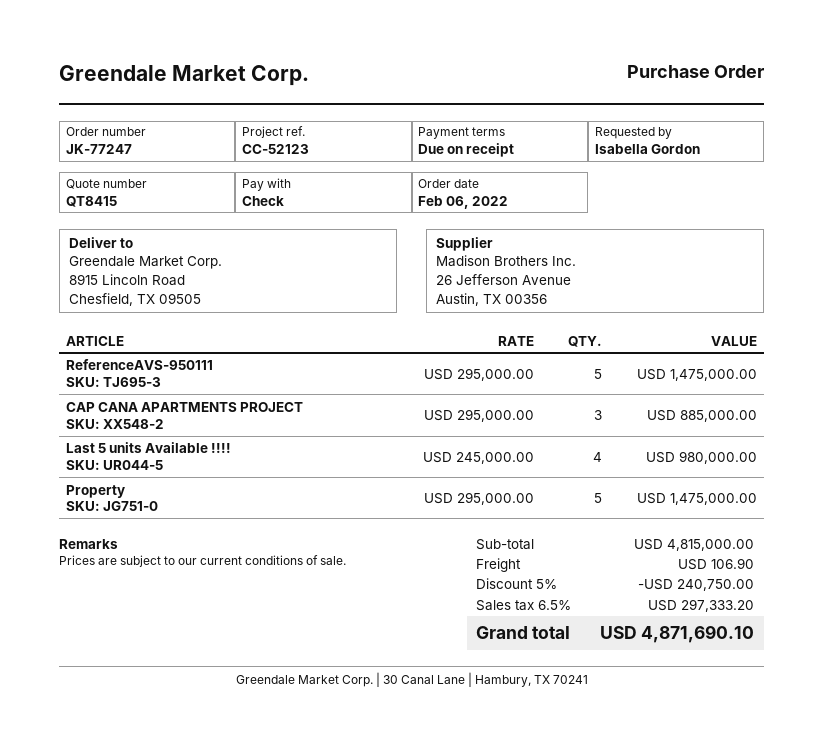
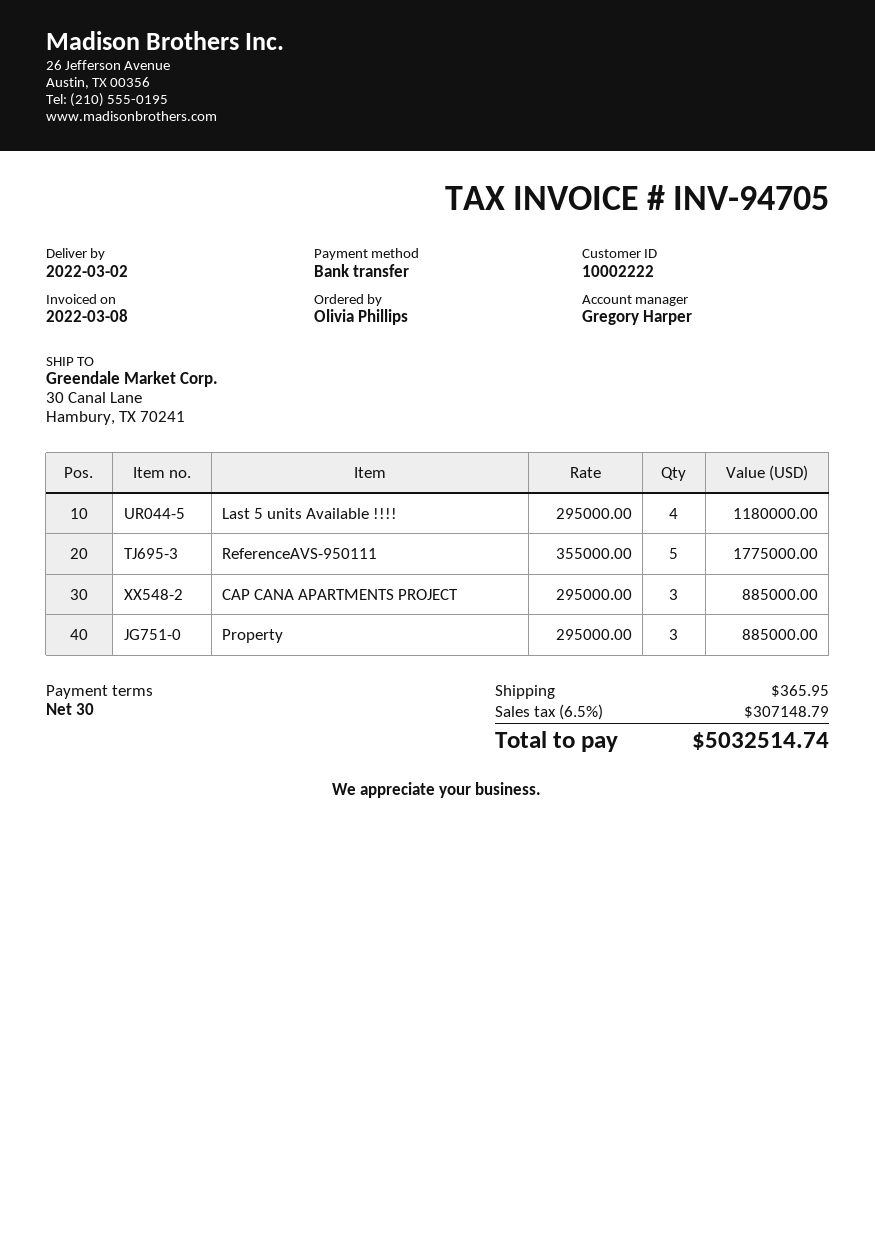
payment terms: on receipt -> 30 days
ordered by: Isabella Gordon -> Olivia Phillips
payment method: cheque -> bank transfer
ship to: 8915 Lincoln Road, Chesfield, TX 09505 -> 30 Canal Lane, Hambury, TX 70241
ReferenceAVS-950111: 5 x 295000.00 = 1475000.00 -> 5 x 355000.00 = 1775000.00
Last 5 units Available !!!!: 4 x 245000.00 = 980000.00 -> 4 x 295000.00 = 1180000.00
Property: 5 x 295000.00 = 1475000.00 -> 3 x 295000.00 = 885000.00
discount: 5% = 240750.00 -> none
shipping: 106.90 -> 365.95
tax: 6.5% = 297333.20 -> 6.5% = 307148.79
total: 4871690.10 -> 5032514.74

